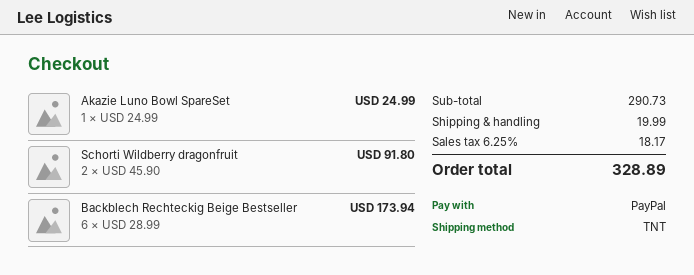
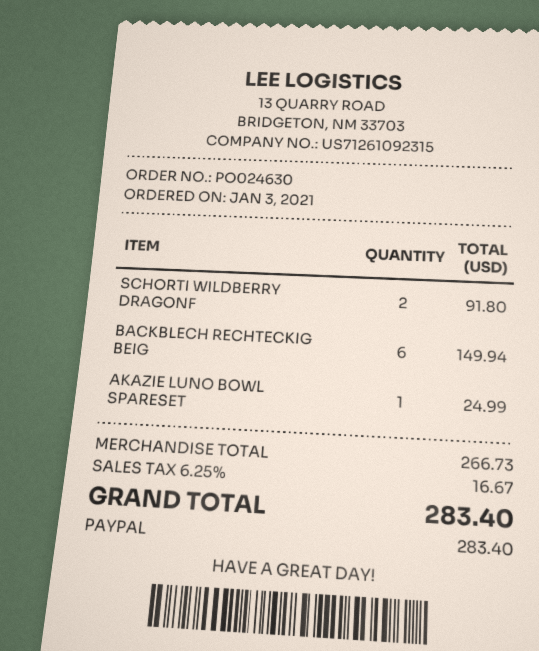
Backblech Rechteckig Beige Bestseller: 6 for 173.94 -> 6 for 149.94
subtotal: 290.73 -> 266.73
shipping: 19.99 -> none
tax: 6.25% = 18.17 -> 6.25% = 16.67
total: 328.89 -> 283.40

